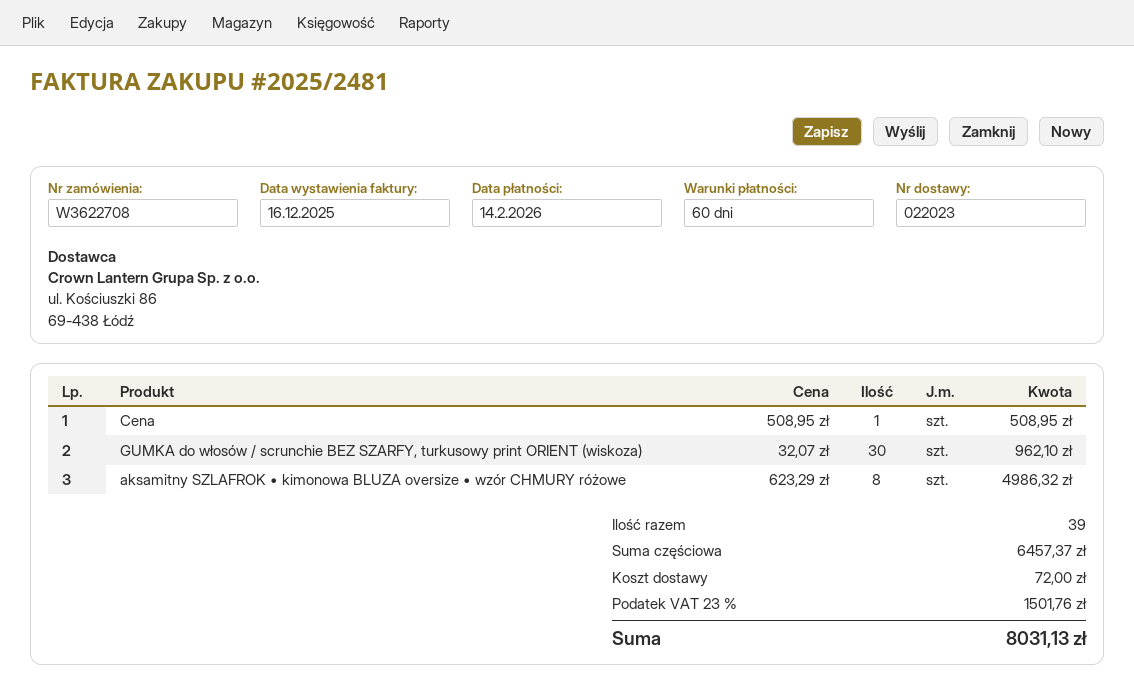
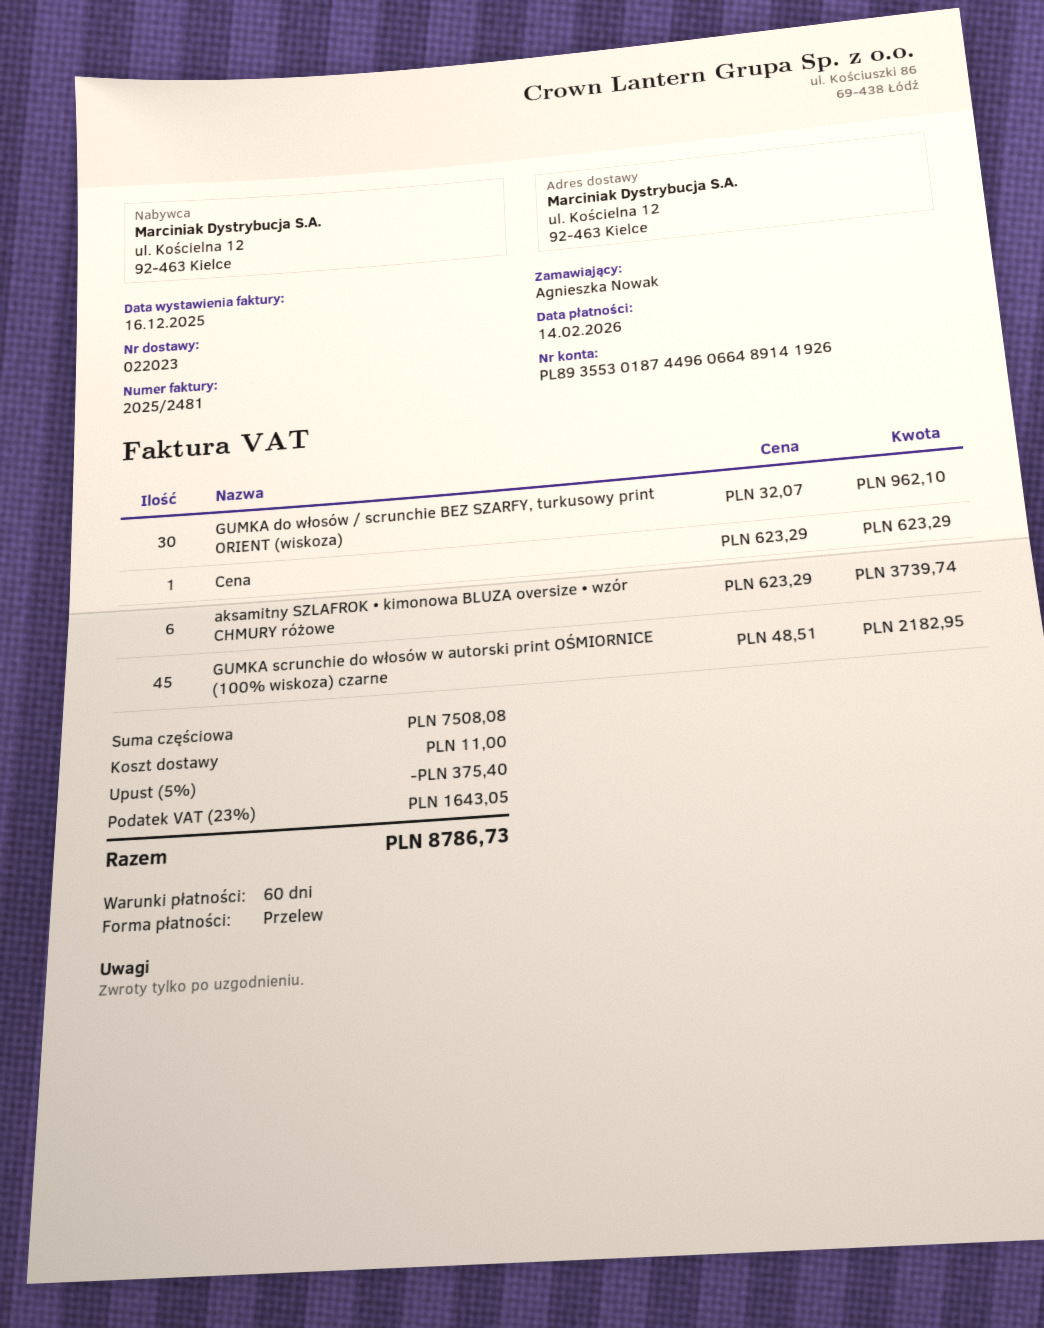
Cena: 1 x 508.95 = 508.95 -> 1 x 623.29 = 623.29
aksamitny SZLAFROK • kimonowa BLUZA oversize • wzór CHMURY różowe: 8 x 623.29 = 4986.32 -> 6 x 623.29 = 3739.74
GUMKA scrunchie do włosów w autorski print OŚMIORNICE (100% wiskoza) czarne: none -> 45 x 48.51 = 2182.95
subtotal: 6457.37 -> 7508.08
discount: none -> 5% = 375.40
shipping: 72.00 -> 11.00
tax: 23% = 1501.76 -> 23% = 1643.05
total: 8031.13 -> 8786.73

